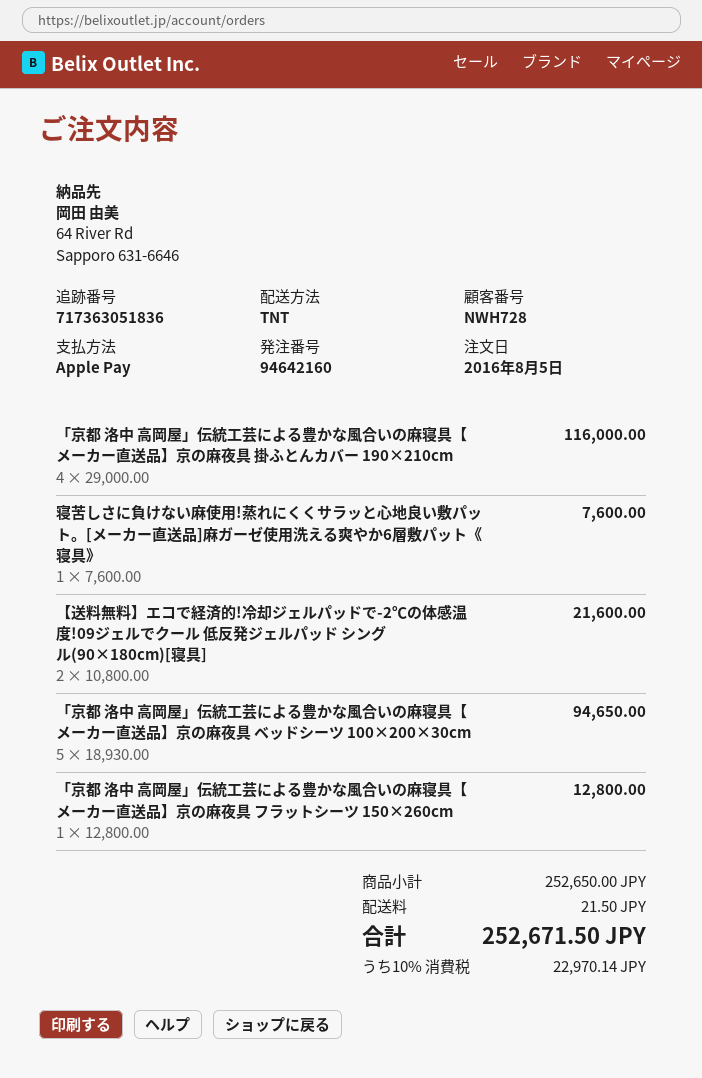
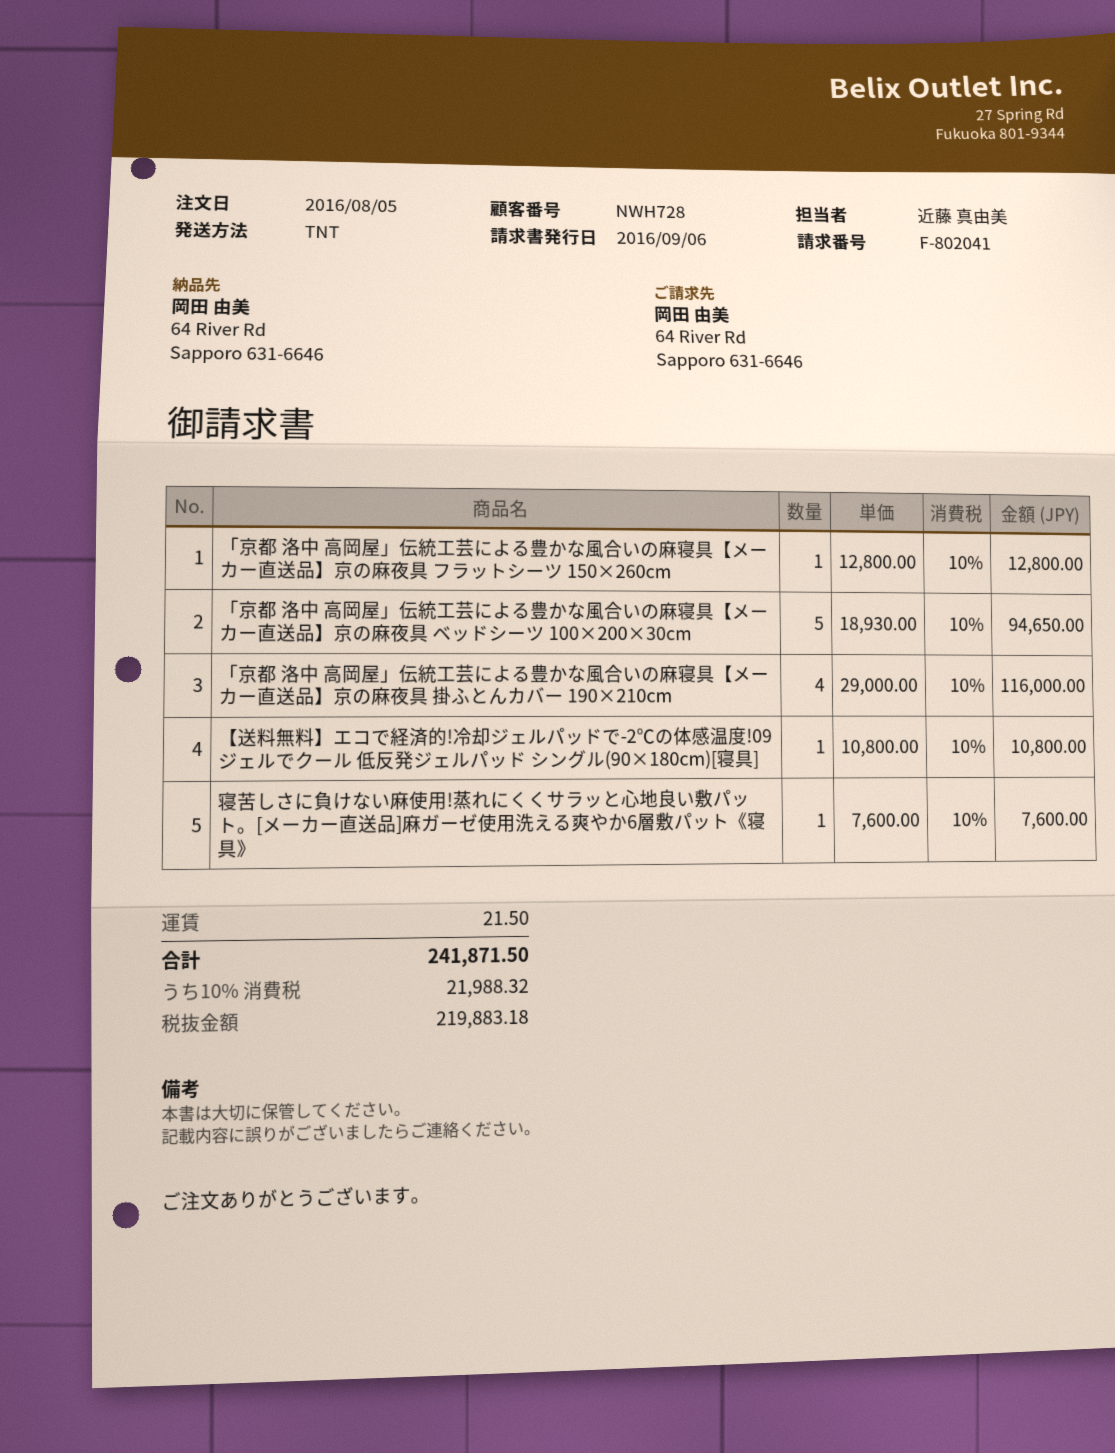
【送料無料】エコで経済的!冷却ジェルパッドで-2℃の体感温度!09ジェルでクール 低反発ジェルパッド シングル(90×180cm)[寝具]: 2 x 10800.00 = 21600.00 -> 1 x 10800.00 = 10800.00
tax: 10% = 22970.14 -> 10% = 21988.32
total: 252671.50 -> 241871.50

